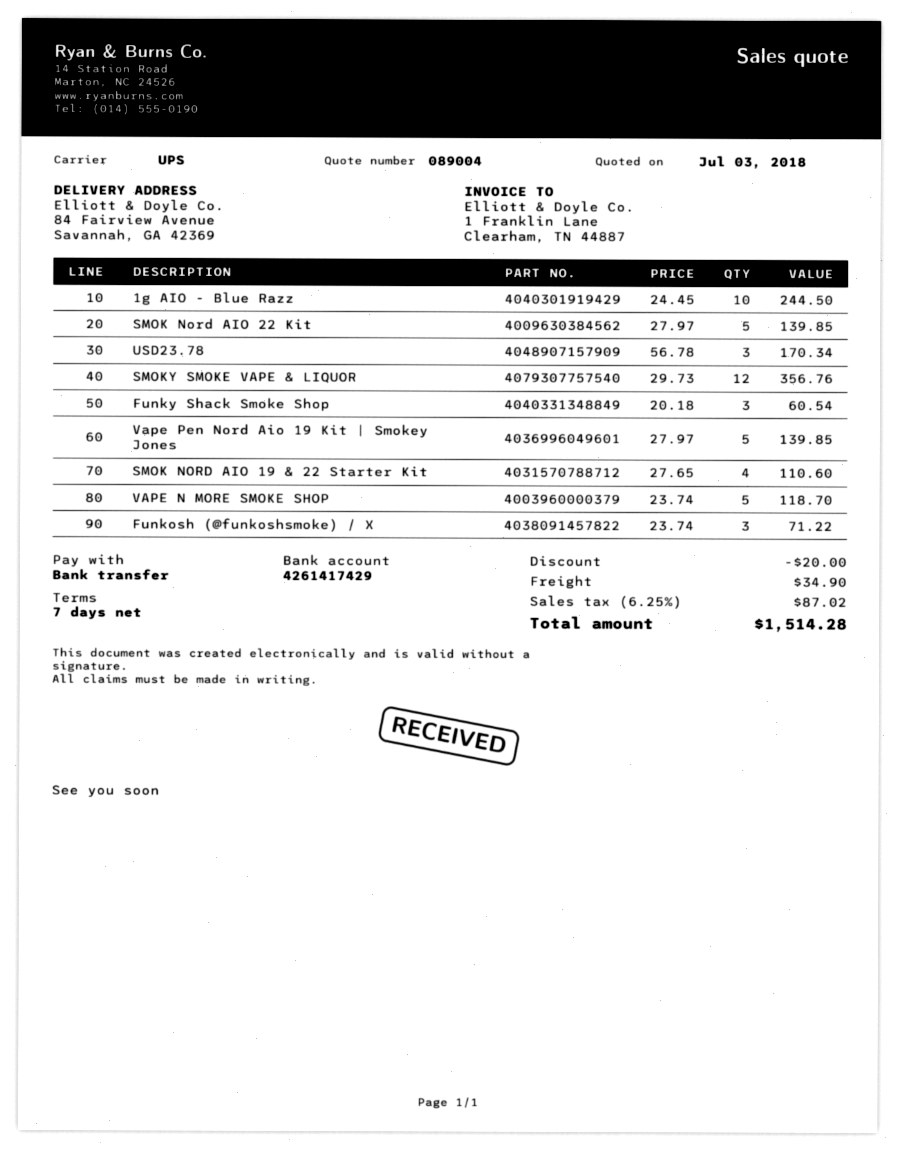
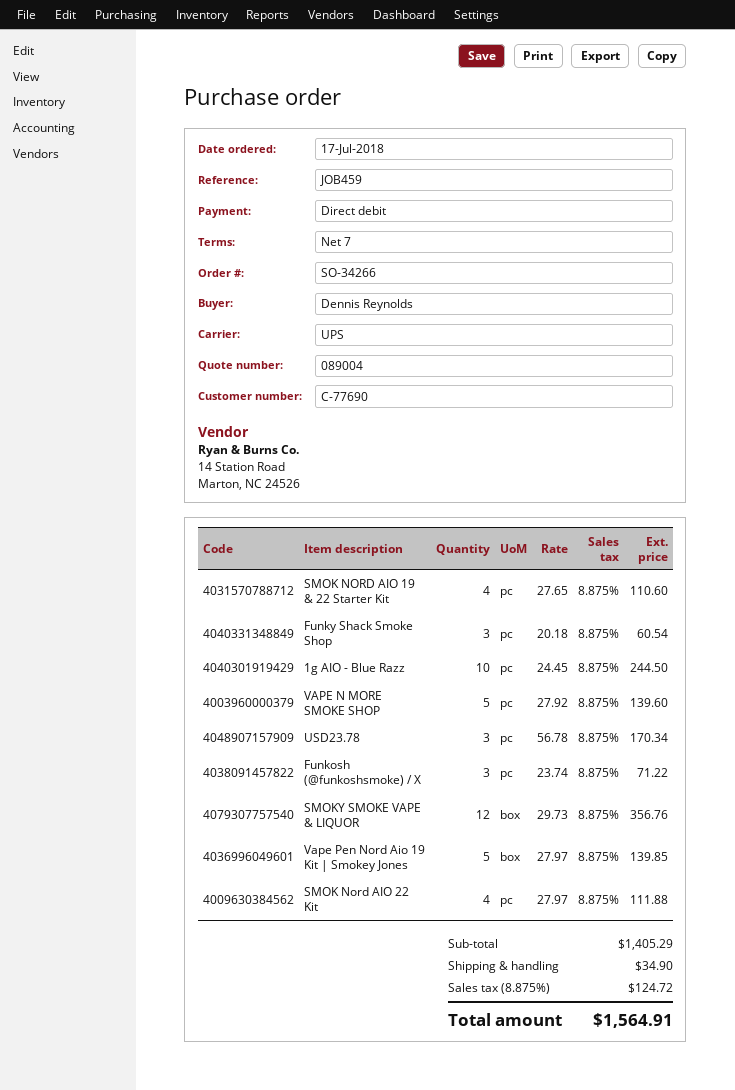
payment method: bank transfer -> direct debit
SMOK Nord AIO 22 Kit: 5 x 27.97 = 139.85 -> 4 x 27.97 = 111.88
VAPE N MORE SMOKE SHOP: 5 x 23.74 = 118.70 -> 5 x 27.92 = 139.60
discount: 20.00 -> none
tax: 6.25% = 87.02 -> 8.875% = 124.72
total: 1514.28 -> 1564.91

